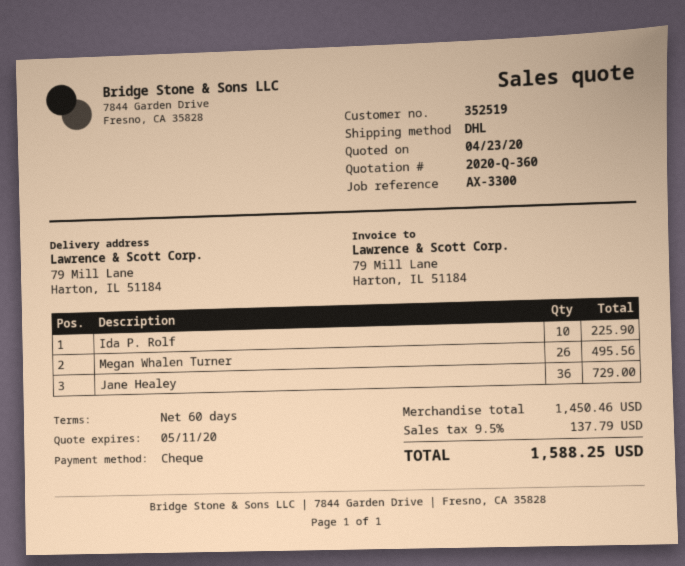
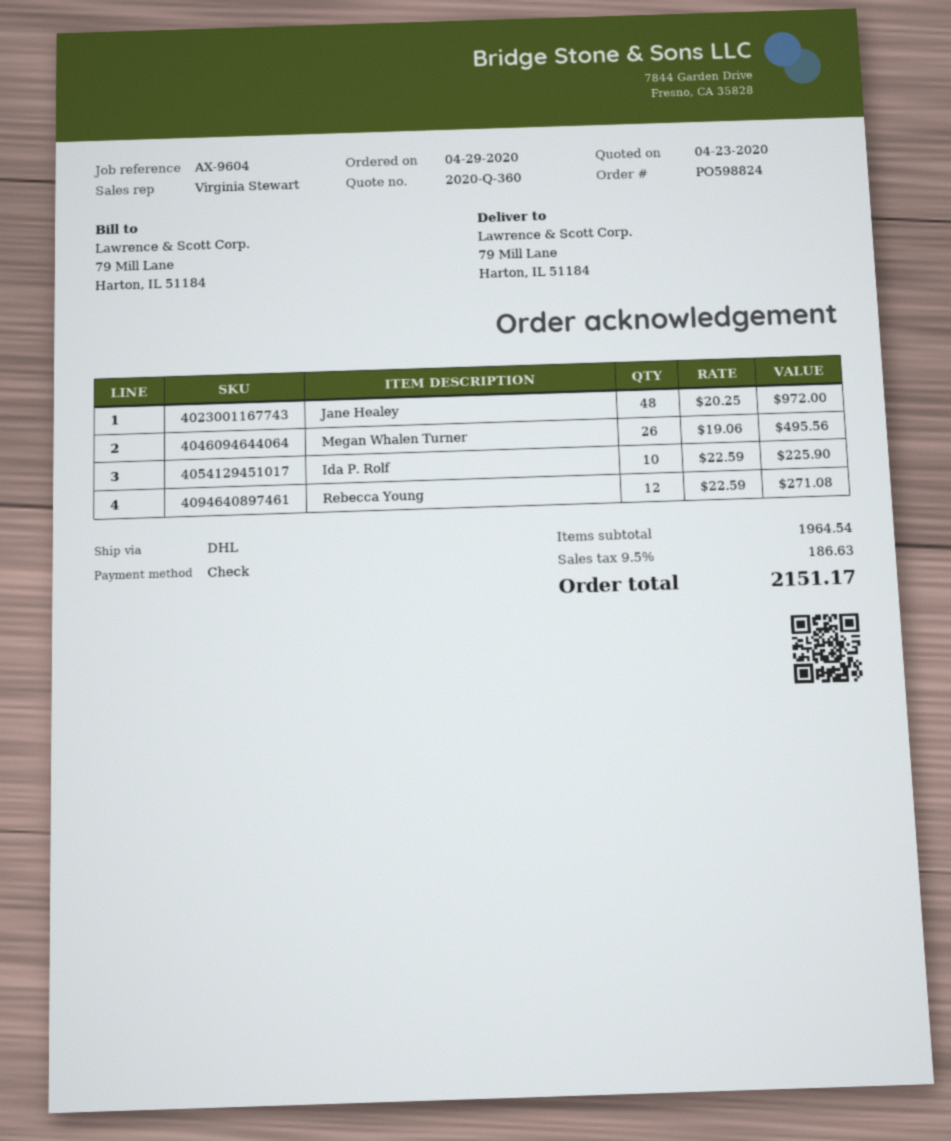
reference: AX-3300 -> AX-9604
Jane Healey: 36 for 729.00 -> 48 for 972.00
Rebecca Young: none -> 12 for 271.08
subtotal: 1450.46 -> 1964.54
tax: 9.5% = 137.79 -> 9.5% = 186.63
total: 1588.25 -> 2151.17

